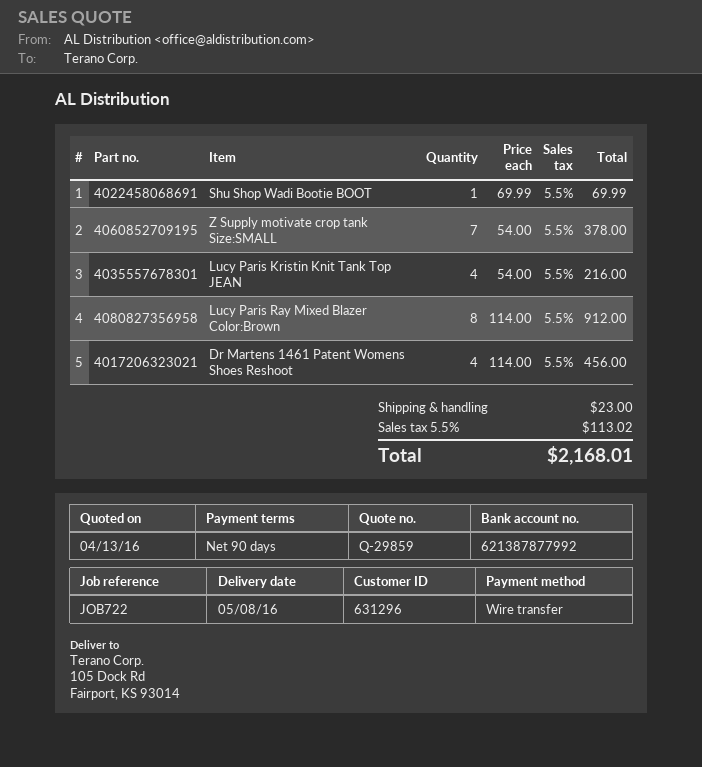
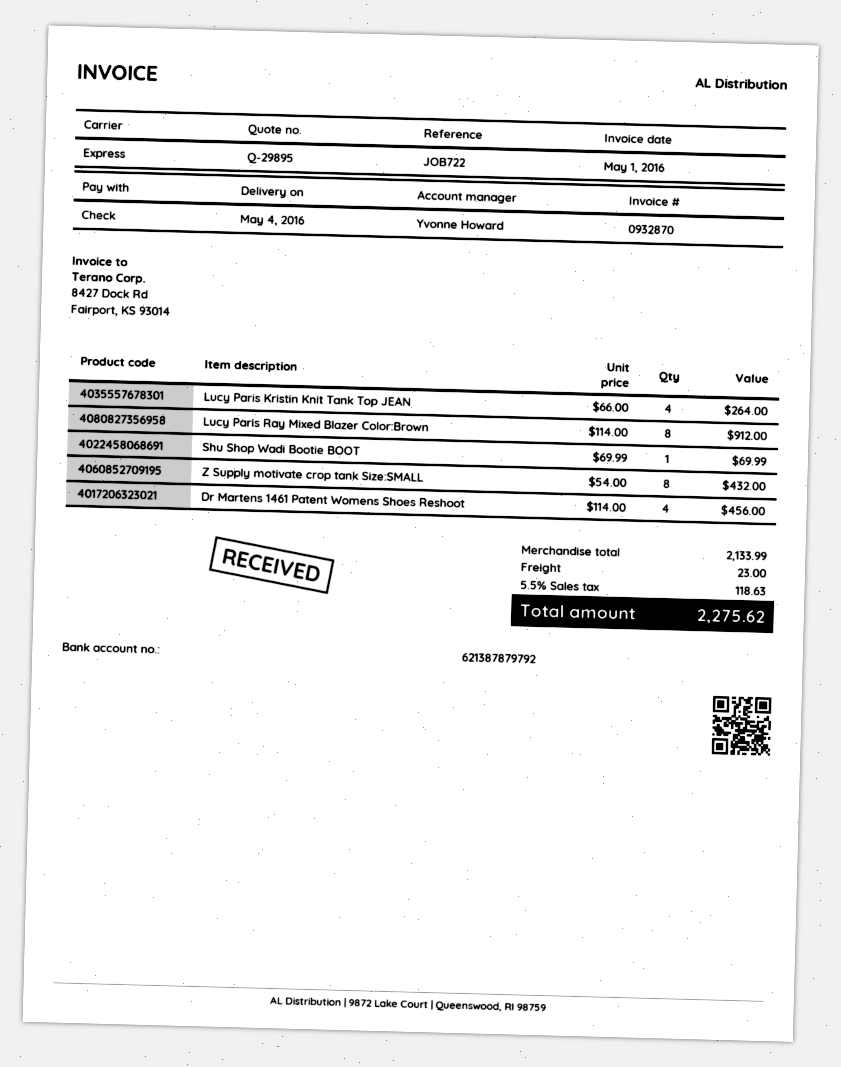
quote number: Q-29859 -> Q-29895
delivery date: 2016-05-08 -> 2016-05-04
payment method: bank transfer -> cheque
bank account: 621387877992 -> 621387879792
Z Supply motivate crop tank Size:SMALL: 7 x 54.00 = 378.00 -> 8 x 54.00 = 432.00
Lucy Paris Kristin Knit Tank Top JEAN: 4 x 54.00 = 216.00 -> 4 x 66.00 = 264.00
tax: 5.5% = 113.02 -> 5.5% = 118.63
total: 2168.01 -> 2275.62

